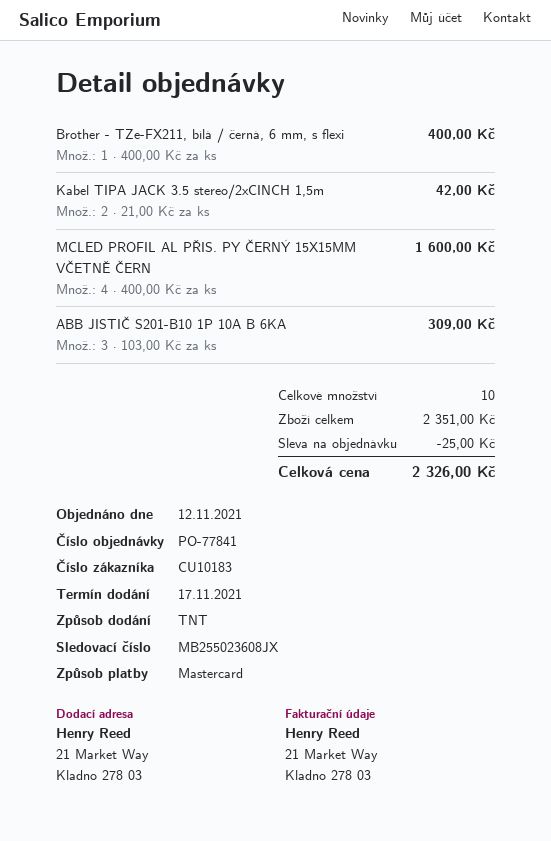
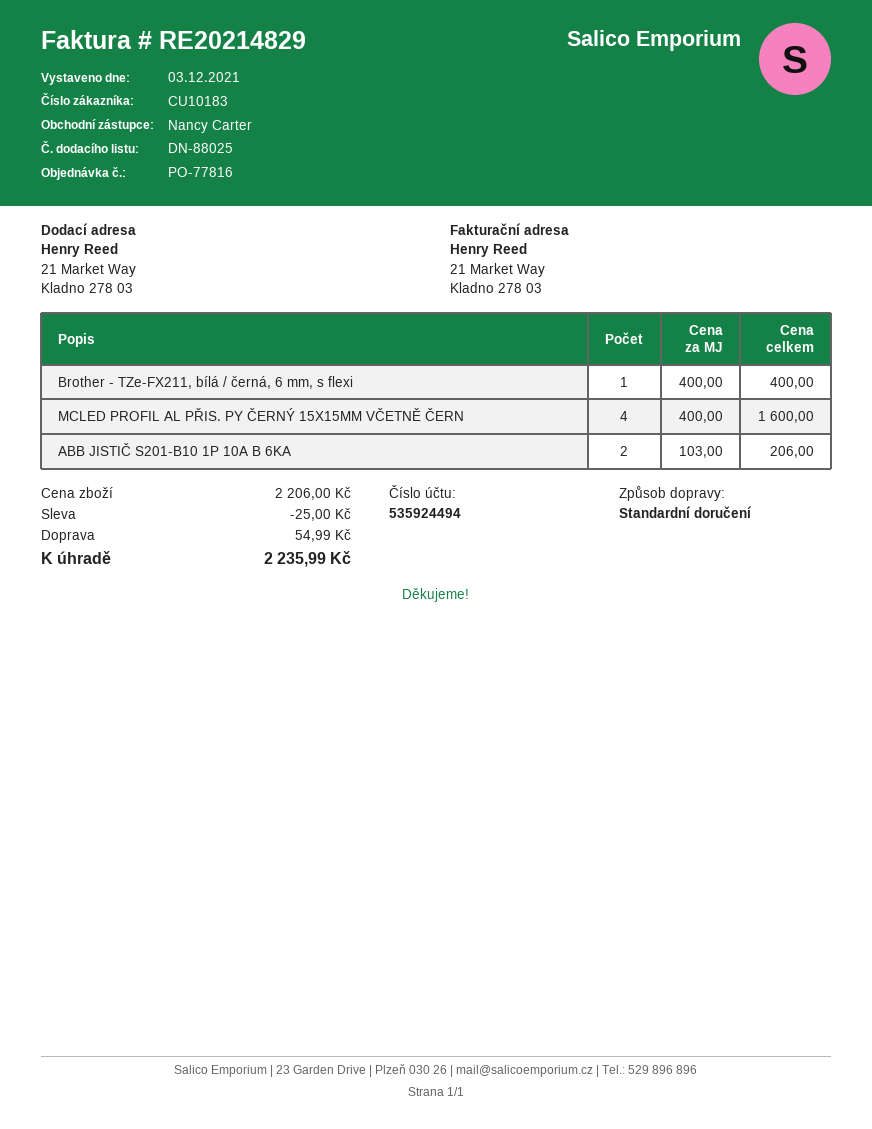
order number: PO-77841 -> PO-77816
shipping method: TNT -> standard
Kabel TIPA JACK 3.5 stereo/2xCINCH 1,5m: 2 x 21.00 = 42.00 -> none
ABB JISTIČ S201-B10 1P 10A B 6KA: 3 x 103.00 = 309.00 -> 2 x 103.00 = 206.00
subtotal: 2351.00 -> 2206.00
shipping: none -> 54.99
total: 2326.00 -> 2235.99

